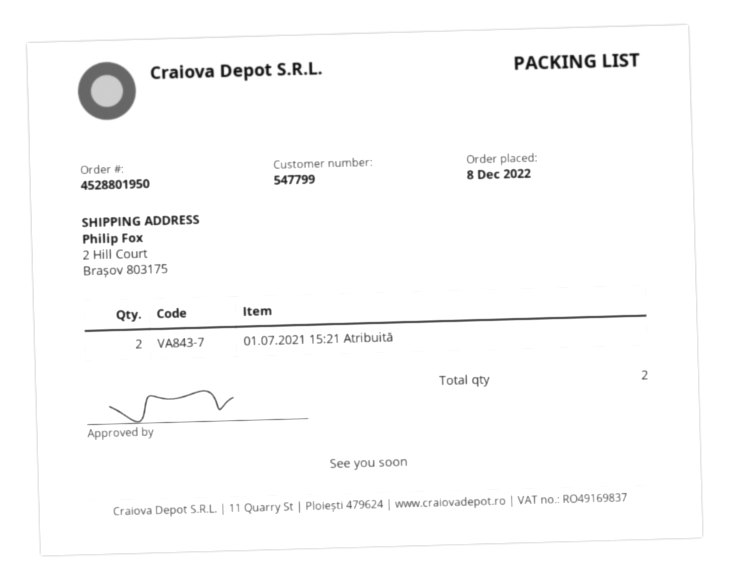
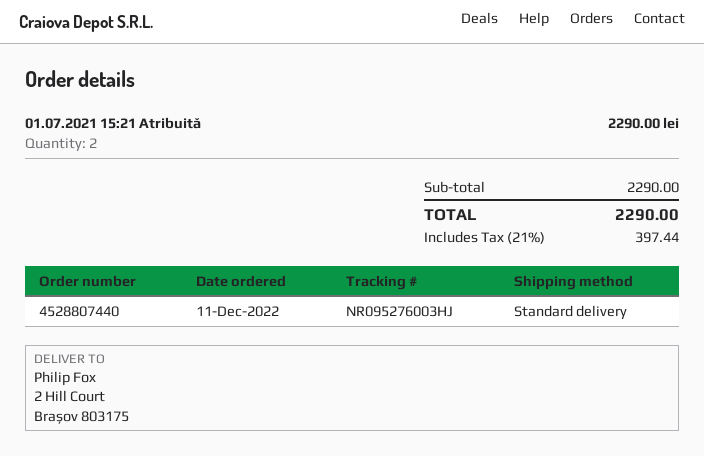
order number: 4528801950 -> 4528807440
order date: 2022-12-08 -> 2022-12-11

